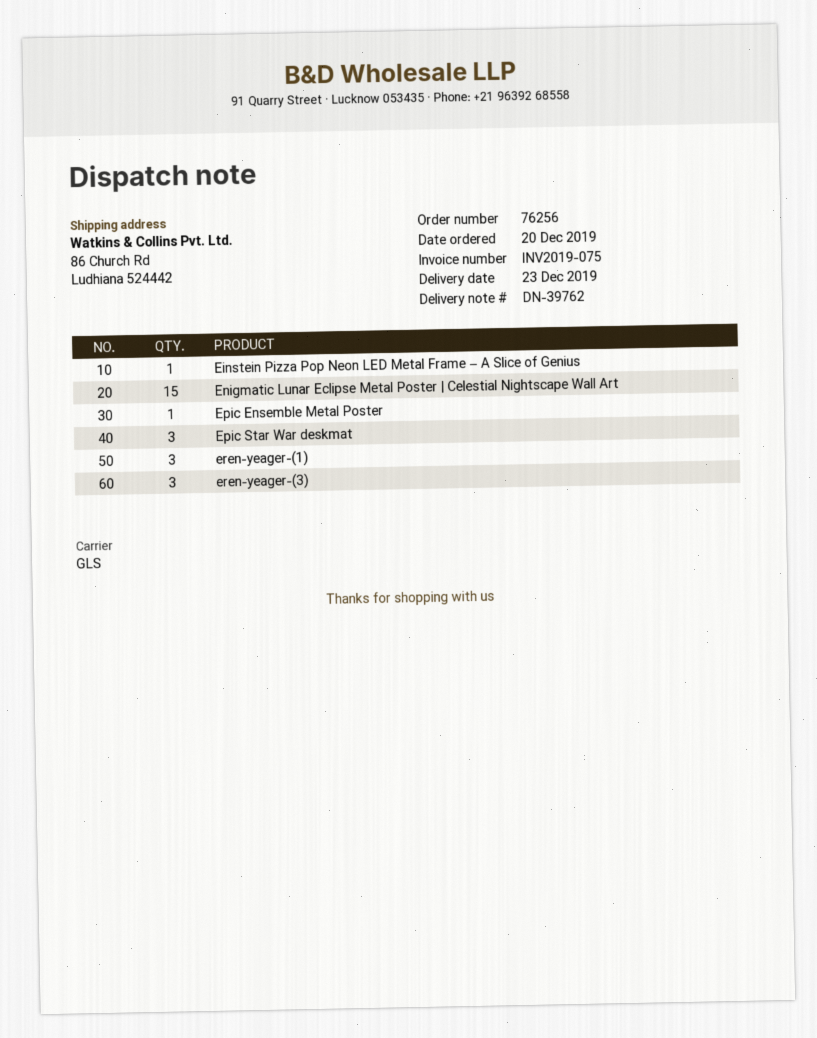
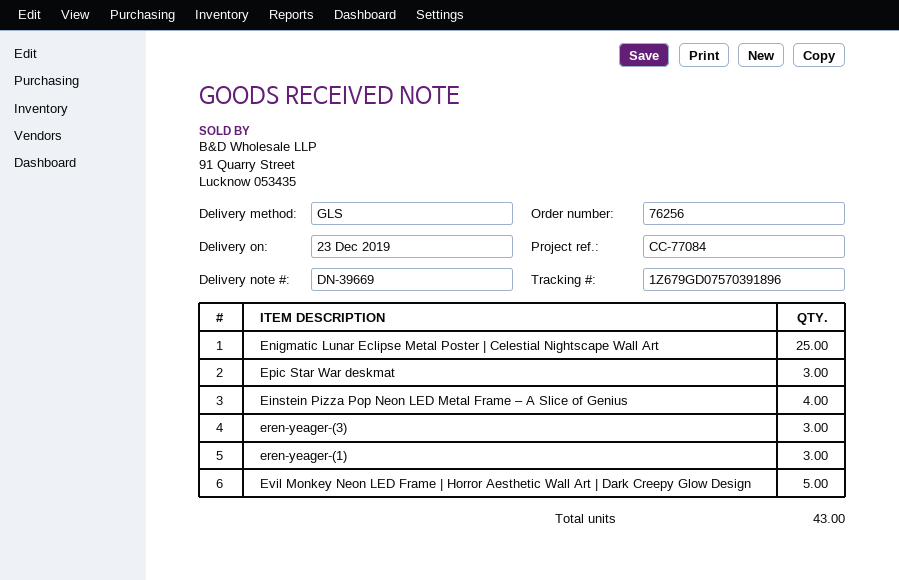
delivery note number: DN-39762 -> DN-39669
Einstein Pizza Pop Neon LED Metal Frame – A Slice of Genius: 1 -> 4
Enigmatic Lunar Eclipse Metal Poster | Celestial Nightscape Wall Art: 15 -> 25
Epic Ensemble Metal Poster: 1 -> none
Evil Monkey Neon LED Frame | Horror Aesthetic Wall Art | Dark Creepy Glow Design: none -> 5

